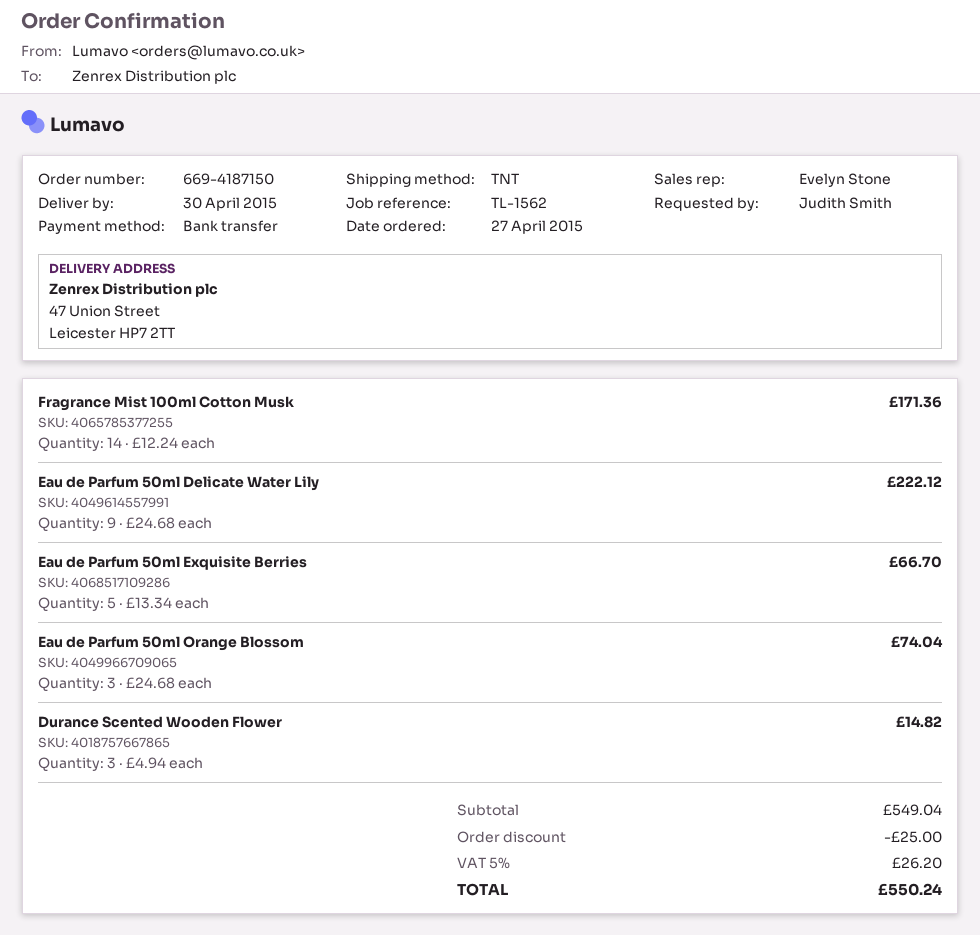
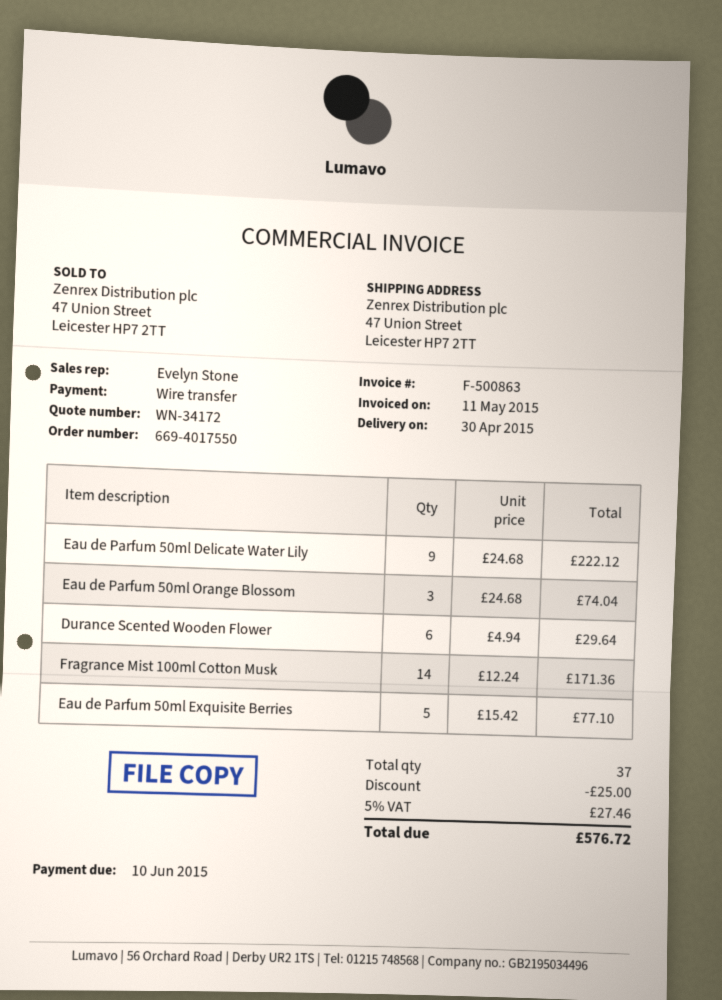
order number: 669-4187150 -> 669-4017550
Eau de Parfum 50ml Exquisite Berries: 5 x 13.34 = 66.70 -> 5 x 15.42 = 77.10
Durance Scented Wooden Flower: 3 x 4.94 = 14.82 -> 6 x 4.94 = 29.64
tax: 5% = 26.20 -> 5% = 27.46
total: 550.24 -> 576.72

